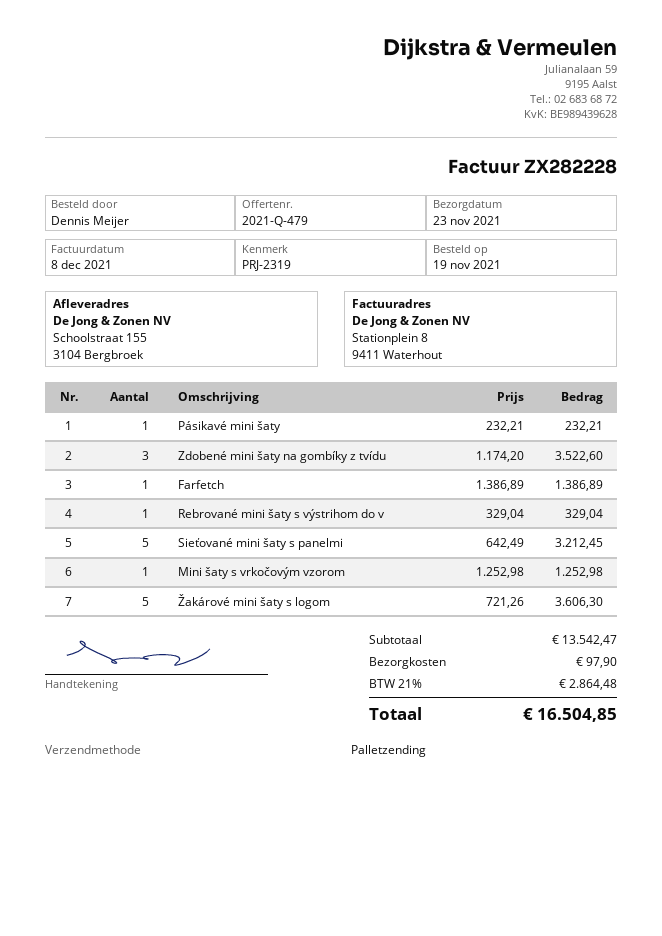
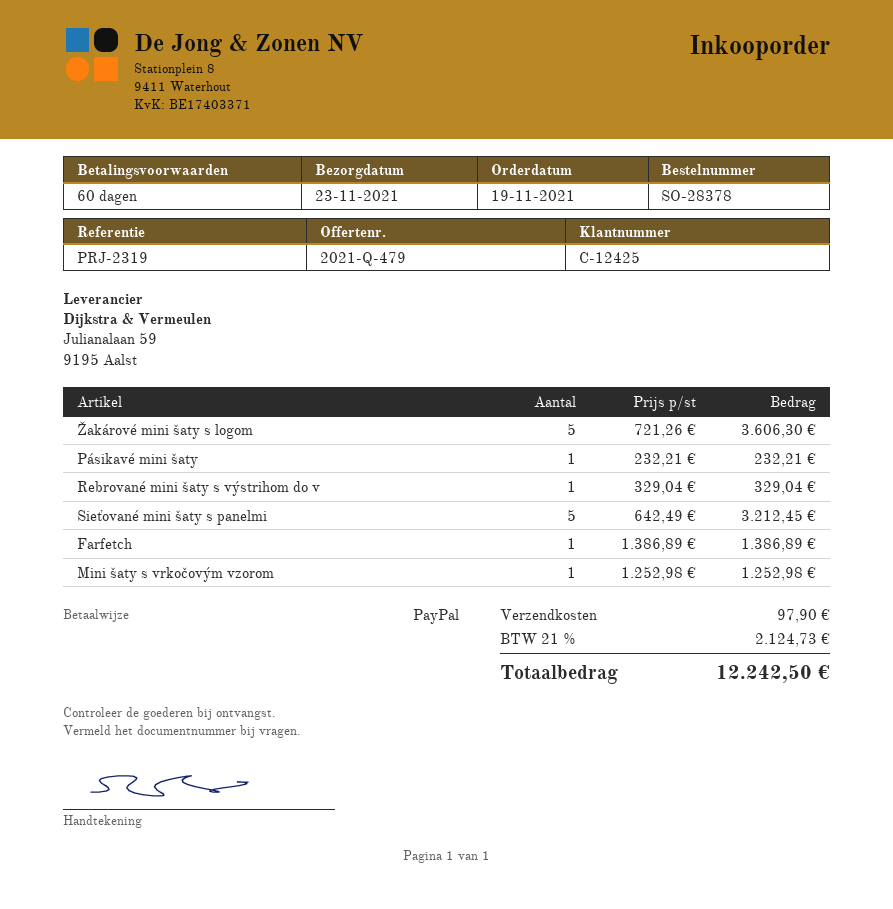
Zdobené mini šaty na gombíky z tvídu: 3 x 1174.20 = 3522.60 -> none
tax: 21% = 2864.48 -> 21% = 2124.73
total: 16504.85 -> 12242.50

